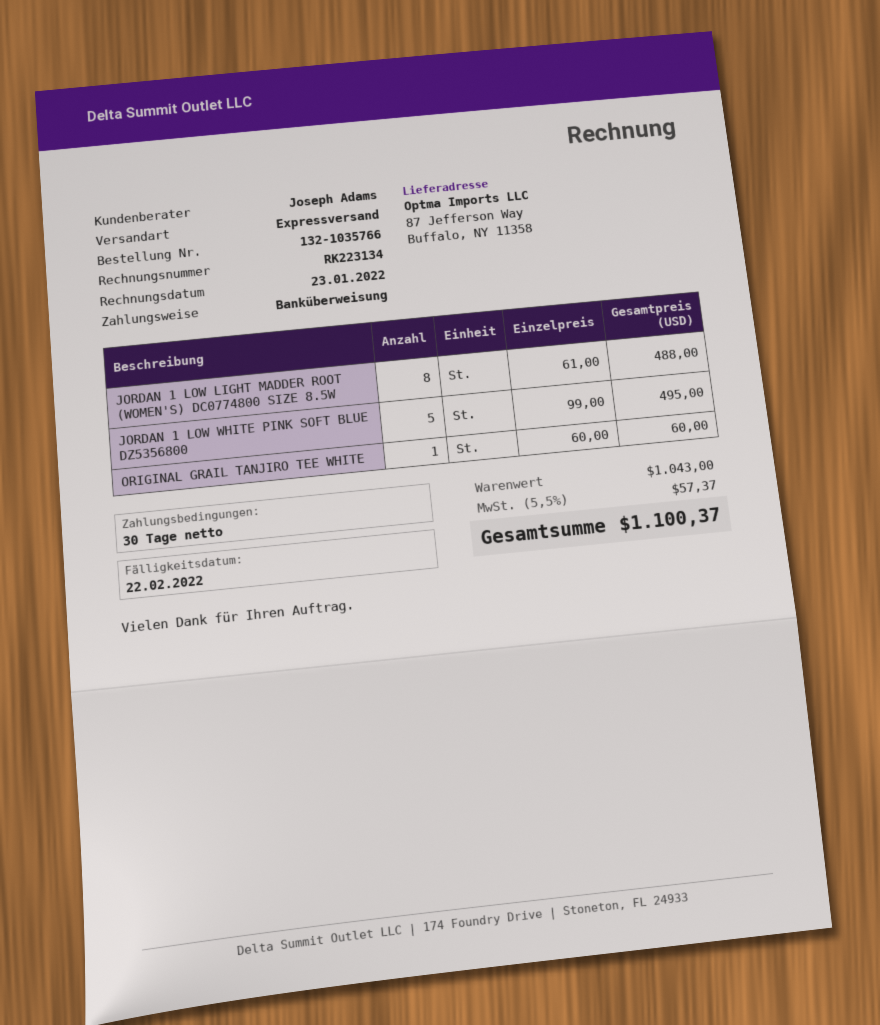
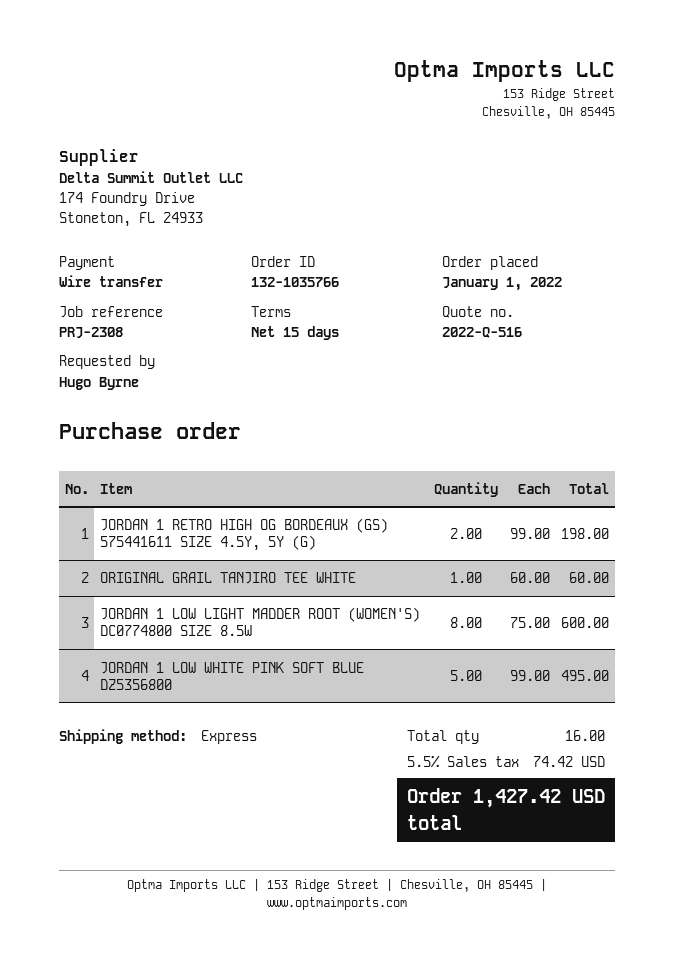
payment terms: 30 days -> 15 days
JORDAN 1 LOW LIGHT MADDER ROOT (WOMEN'S) DC0774800 SIZE 8.5W: 8 x 61.00 = 488.00 -> 8 x 75.00 = 600.00
JORDAN 1 RETRO HIGH OG BORDEAUX (GS) 575441611 SIZE 4.5Y, 5Y (G): none -> 2 x 99.00 = 198.00
tax: 5.5% = 57.37 -> 5.5% = 74.42
total: 1100.37 -> 1427.42

